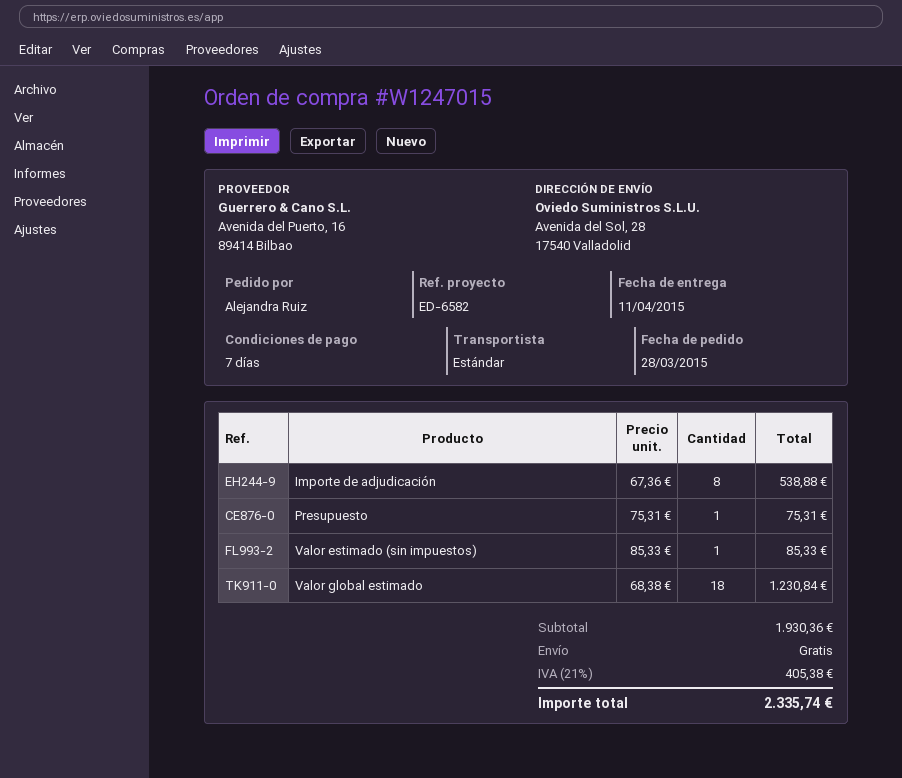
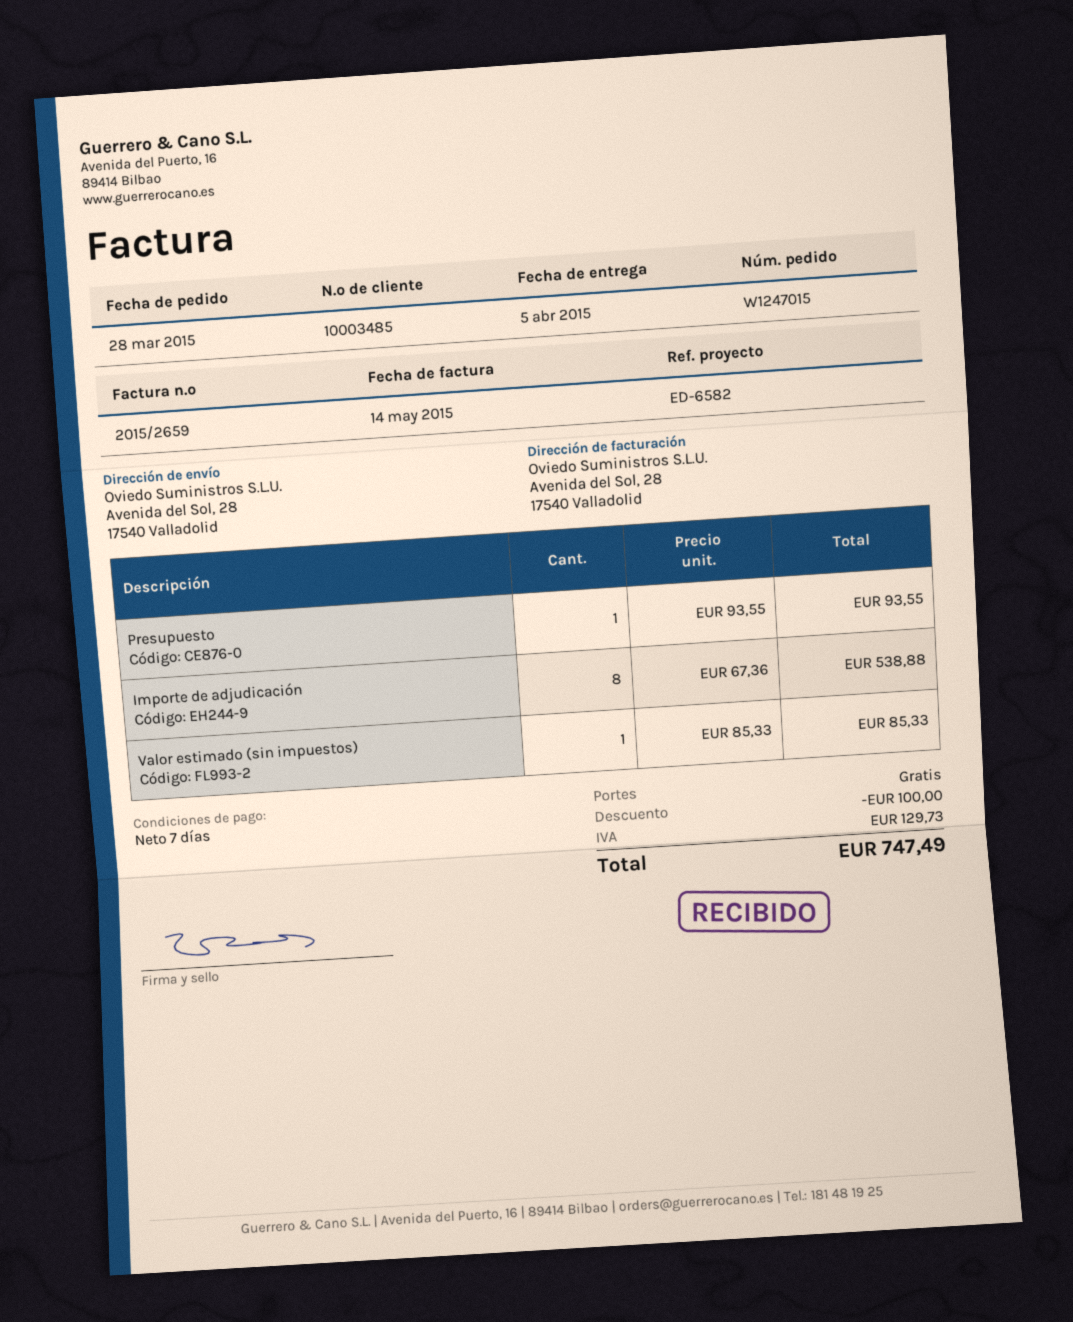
delivery date: 2015-04-11 -> 2015-04-05
Presupuesto: 1 x 75.31 = 75.31 -> 1 x 93.55 = 93.55
Valor global estimado: 18 x 68.38 = 1230.84 -> none
discount: none -> 100.00
tax: 405.38 -> 129.73
total: 2335.74 -> 747.49

